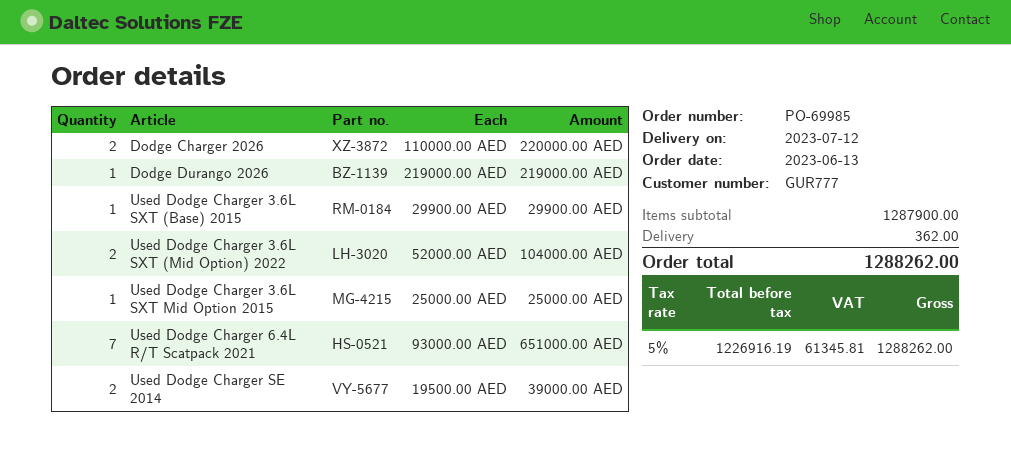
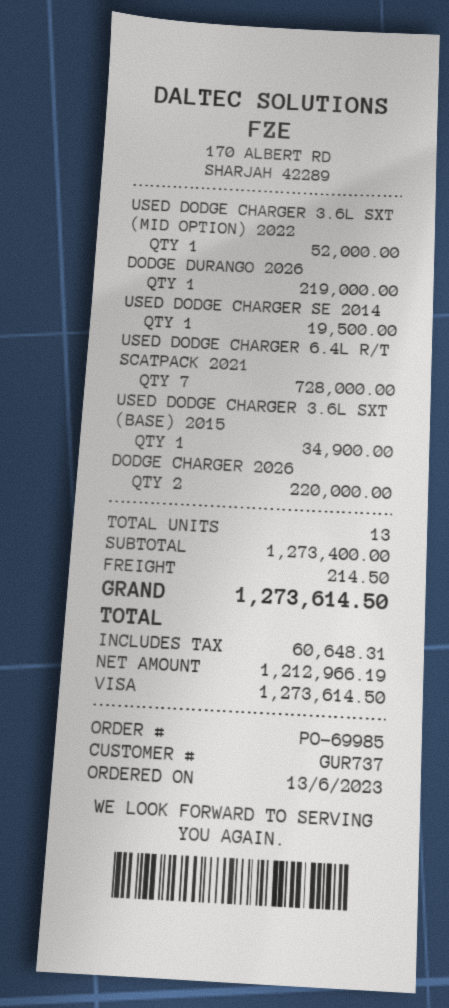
customer number: GUR777 -> GUR737
Used Dodge Charger 3.6L SXT (Base) 2015: 1 for 29900.00 -> 1 for 34900.00
Used Dodge Charger 3.6L SXT (Mid Option) 2022: 2 for 104000.00 -> 1 for 52000.00
Used Dodge Charger 3.6L SXT Mid Option 2015: 1 for 25000.00 -> none
Used Dodge Charger 6.4L R/T Scatpack 2021: 7 for 651000.00 -> 7 for 728000.00
Used Dodge Charger SE 2014: 2 for 39000.00 -> 1 for 19500.00
subtotal: 1287900.00 -> 1273400.00
shipping: 362.00 -> 214.50
net: 1226916.19 -> 1212966.19
tax: 61345.81 -> 60648.31
total: 1288262.00 -> 1273614.50

